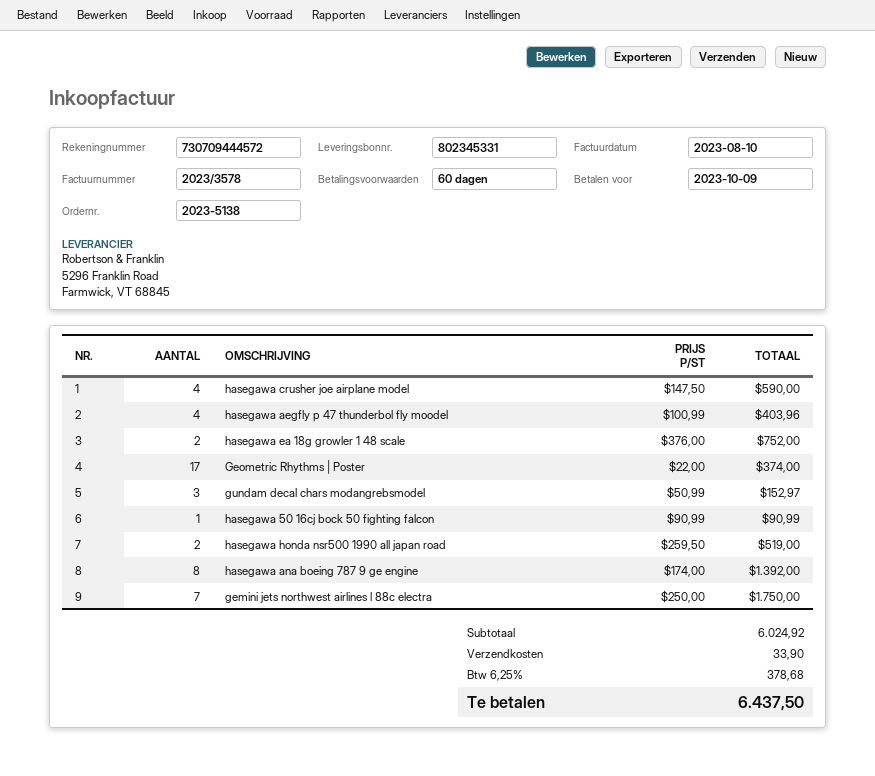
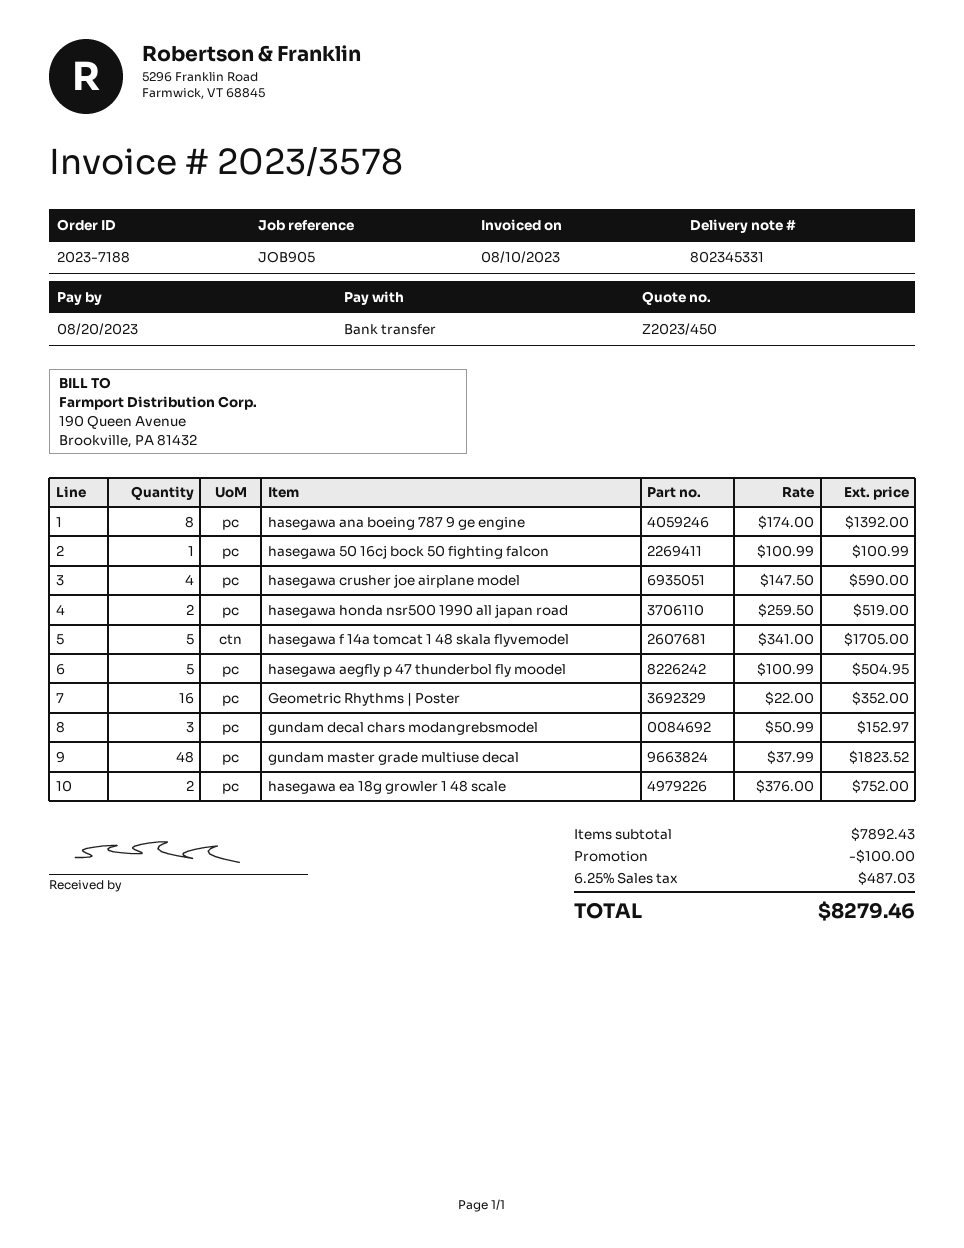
order number: 2023-5138 -> 2023-7188
due date: 2023-10-09 -> 2023-08-20
hasegawa aegfly p 47 thunderbol fly moodel: 4 x 100.99 = 403.96 -> 5 x 100.99 = 504.95
Geometric Rhythms | Poster: 17 x 22.00 = 374.00 -> 16 x 22.00 = 352.00
hasegawa 50 16cj bock 50 fighting falcon: 1 x 90.99 = 90.99 -> 1 x 100.99 = 100.99
gemini jets northwest airlines l 88c electra: 7 x 250.00 = 1750.00 -> none
hasegawa f 14a tomcat 1 48 skala flyvemodel: none -> 5 x 341.00 = 1705.00
gundam master grade multiuse decal: none -> 48 x 37.99 = 1823.52
subtotal: 6024.92 -> 7892.43
discount: none -> 100.00
shipping: 33.90 -> none
tax: 6.25% = 378.68 -> 6.25% = 487.03
total: 6437.50 -> 8279.46

